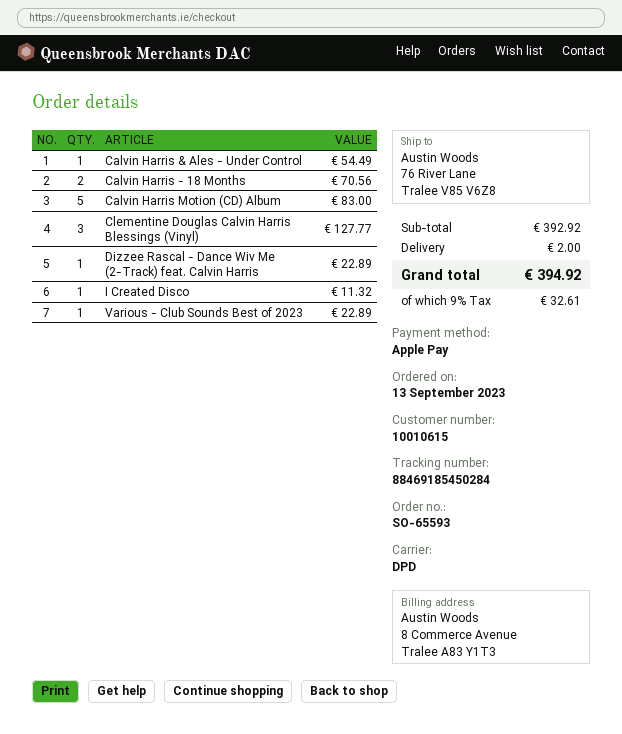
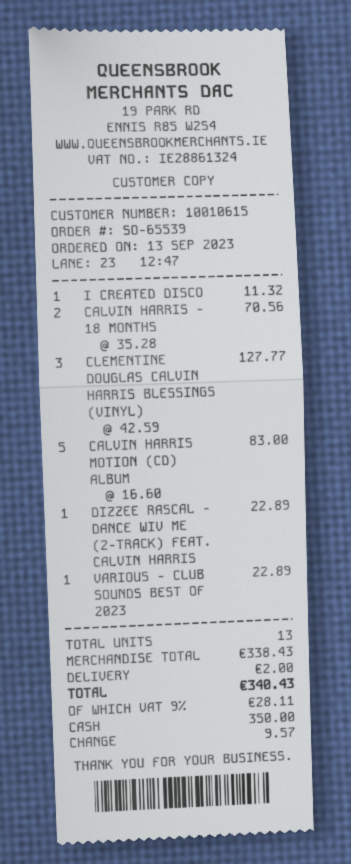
order number: SO-65593 -> SO-65539
payment method: Apple Pay -> cash
Calvin Harris & Ales - Under Control: 1 for 54.49 -> none
subtotal: 392.92 -> 338.43
tax: 9% = 32.61 -> 9% = 28.11
total: 394.92 -> 340.43

